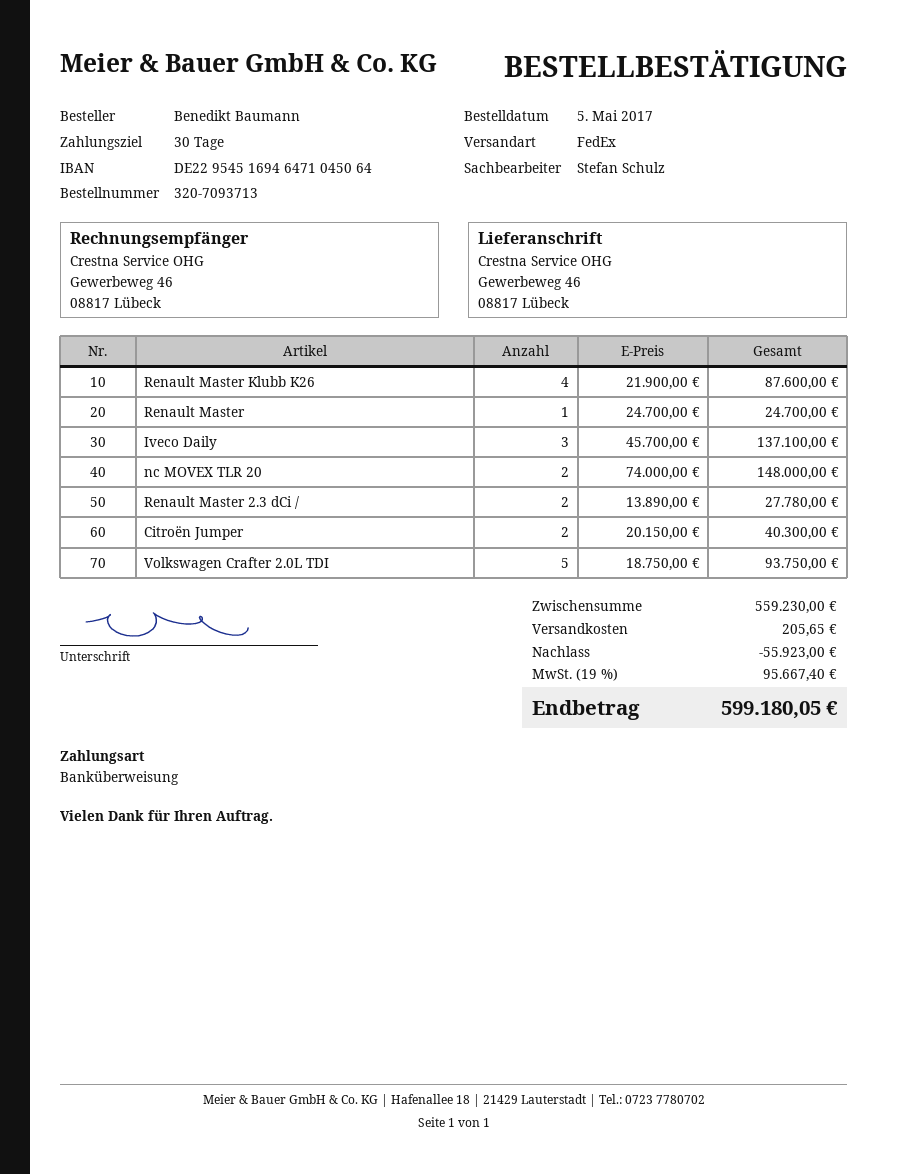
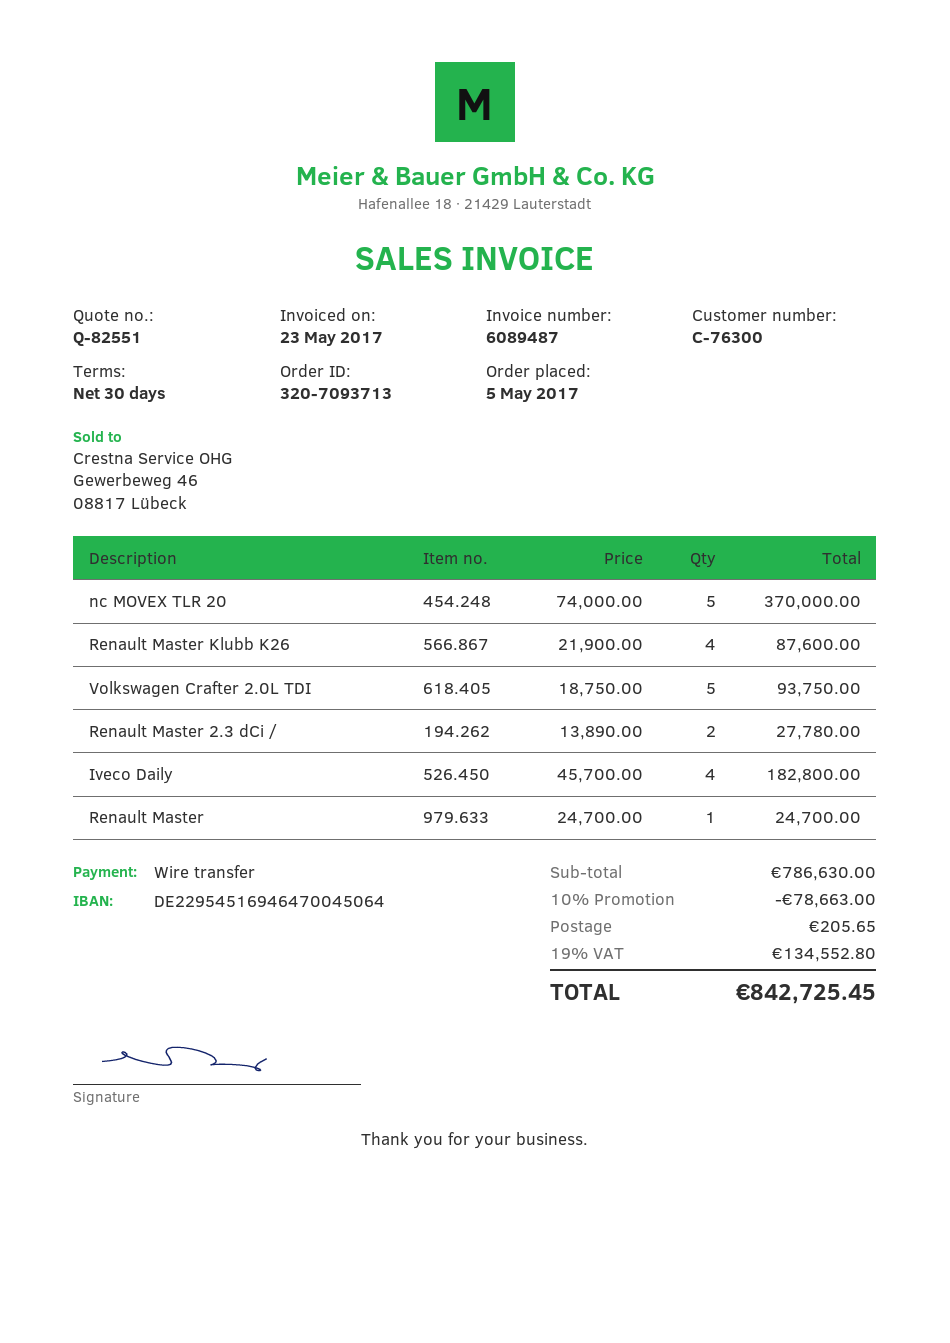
bank account: DE22954516946471045064 -> DE22954516946470045064
Iveco Daily: 3 x 45700.00 = 137100.00 -> 4 x 45700.00 = 182800.00
nc MOVEX TLR 20: 2 x 74000.00 = 148000.00 -> 5 x 74000.00 = 370000.00
Citroën Jumper: 2 x 20150.00 = 40300.00 -> none
subtotal: 559230.00 -> 786630.00
discount: 55923.00 -> 78663.00
tax: 19% = 95667.40 -> 19% = 134552.80
total: 599180.05 -> 842725.45

